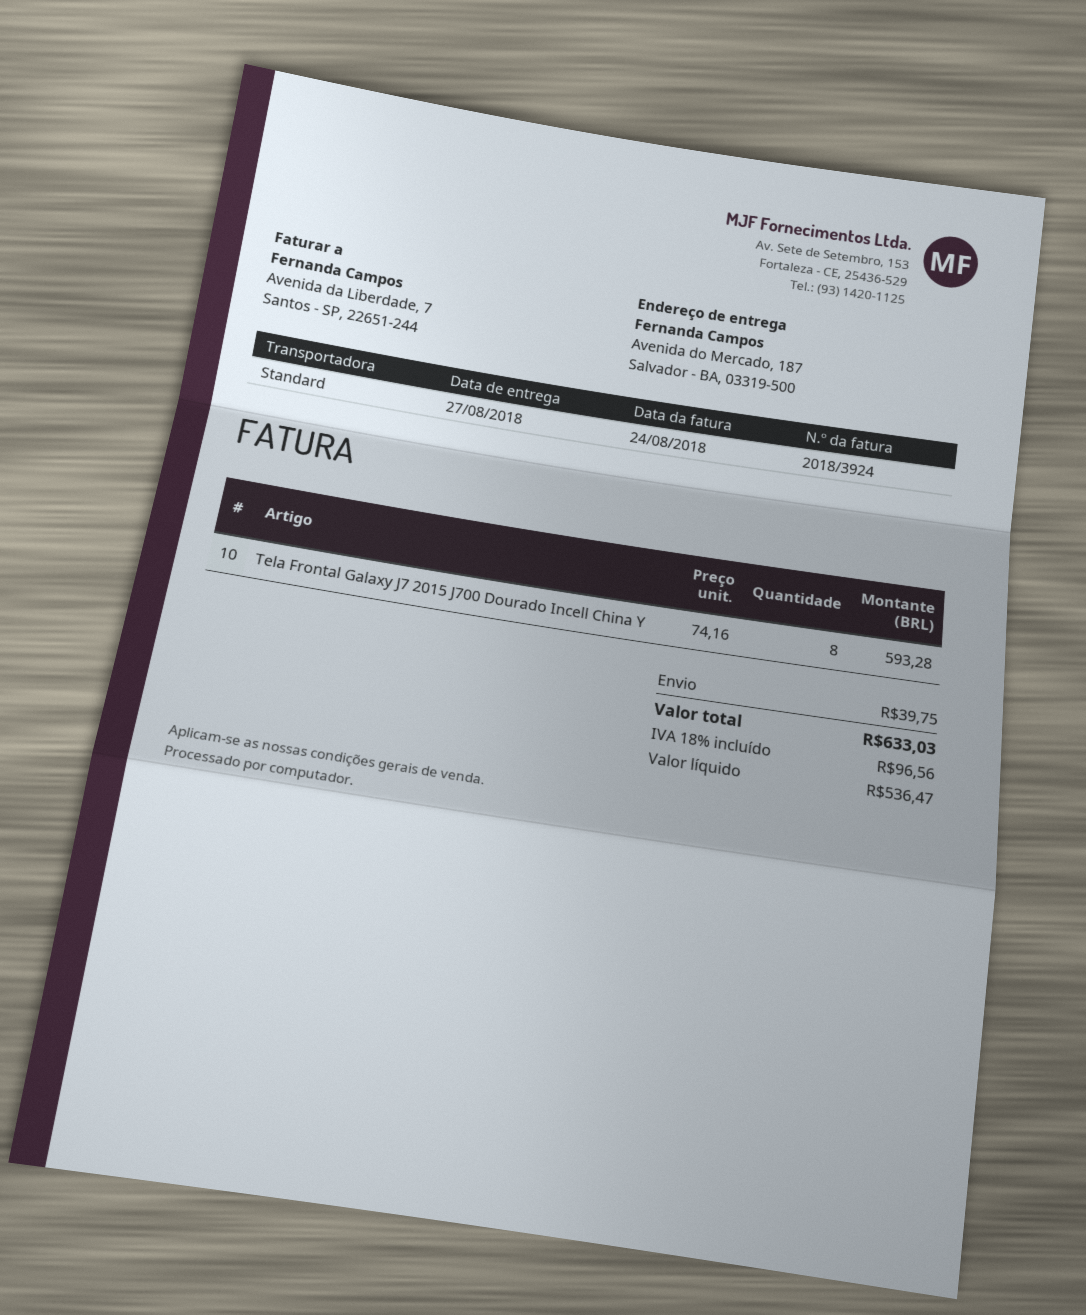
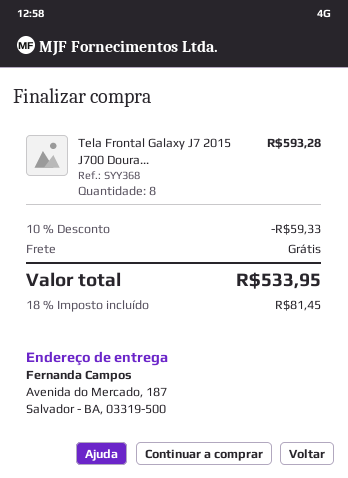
discount: none -> 10% = 59.33
shipping: 39.75 -> 0.00
tax: 18% = 96.56 -> 18% = 81.45
total: 633.03 -> 533.95

